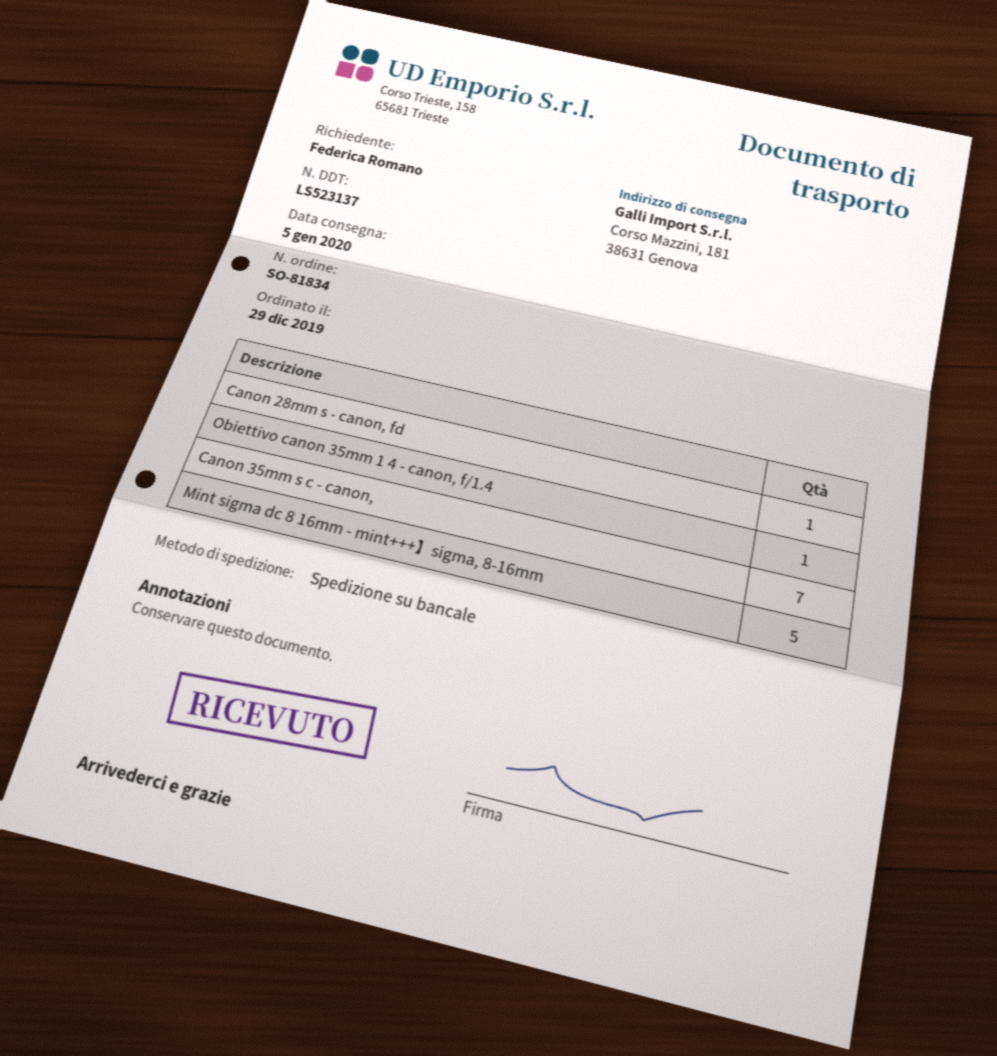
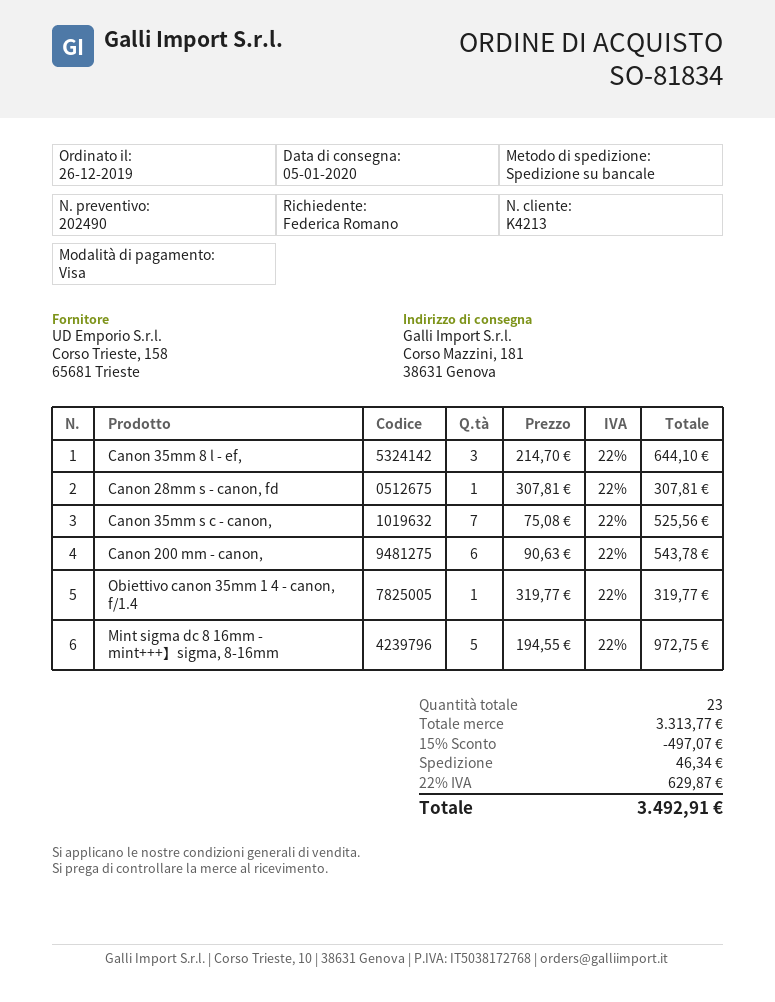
order date: 2019-12-29 -> 2019-12-26
Canon 35mm 8 l - ef,: none -> 3
Canon 200 mm - canon,: none -> 6

